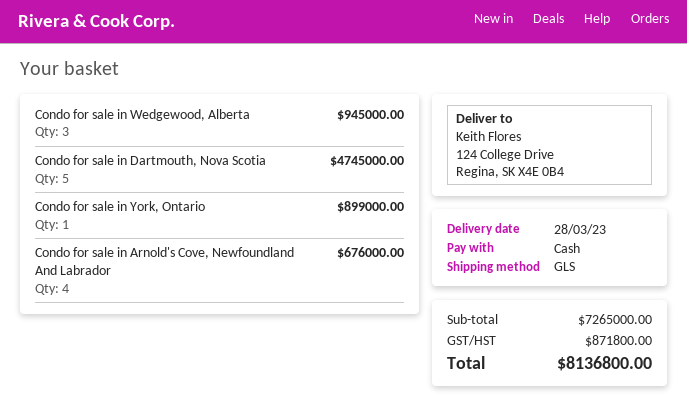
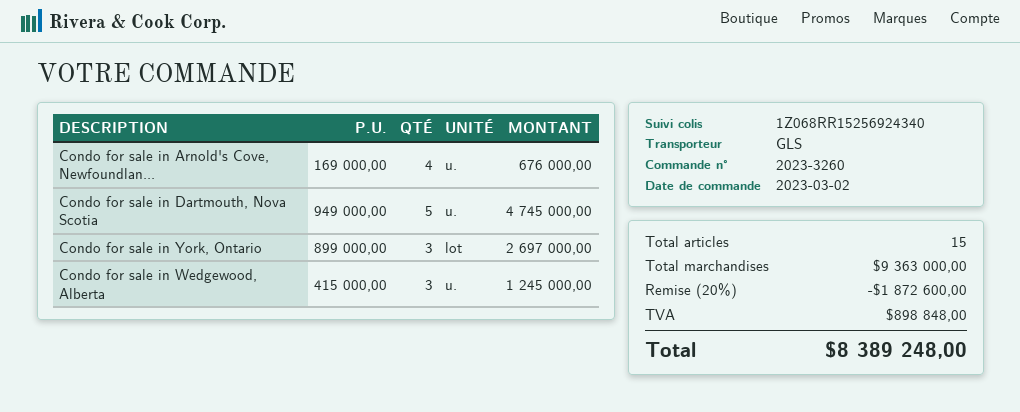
Condo for sale in Wedgewood, Alberta: 3 for 945000.00 -> 3 for 1245000.00
Condo for sale in York, Ontario: 1 for 899000.00 -> 3 for 2697000.00
subtotal: 7265000.00 -> 9363000.00
discount: none -> 20% = 1872600.00
tax: 871800.00 -> 898848.00
total: 8136800.00 -> 8389248.00

